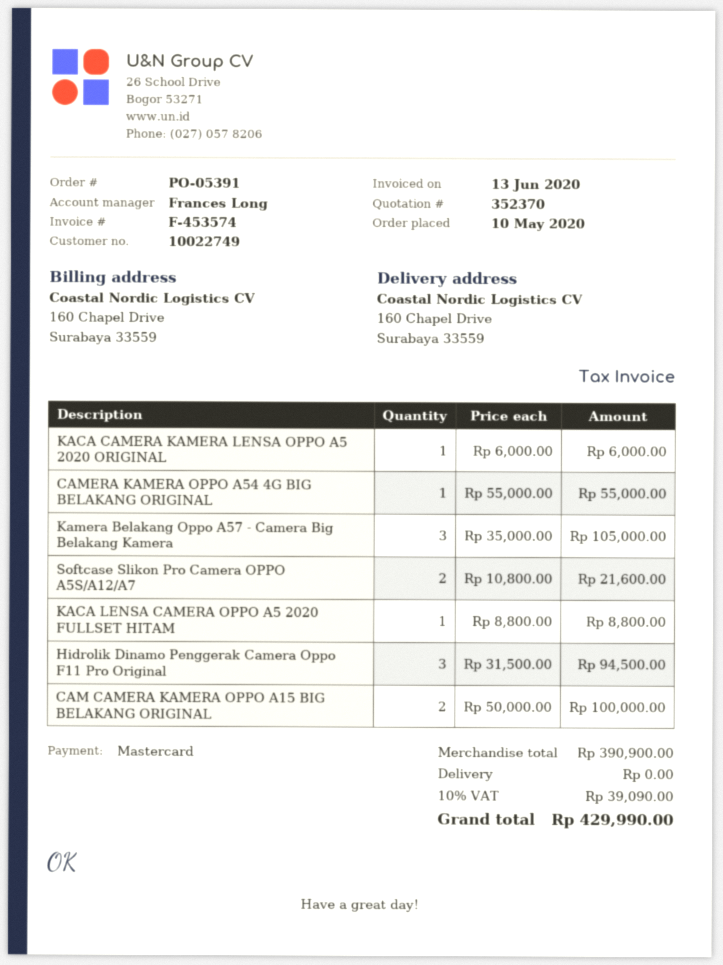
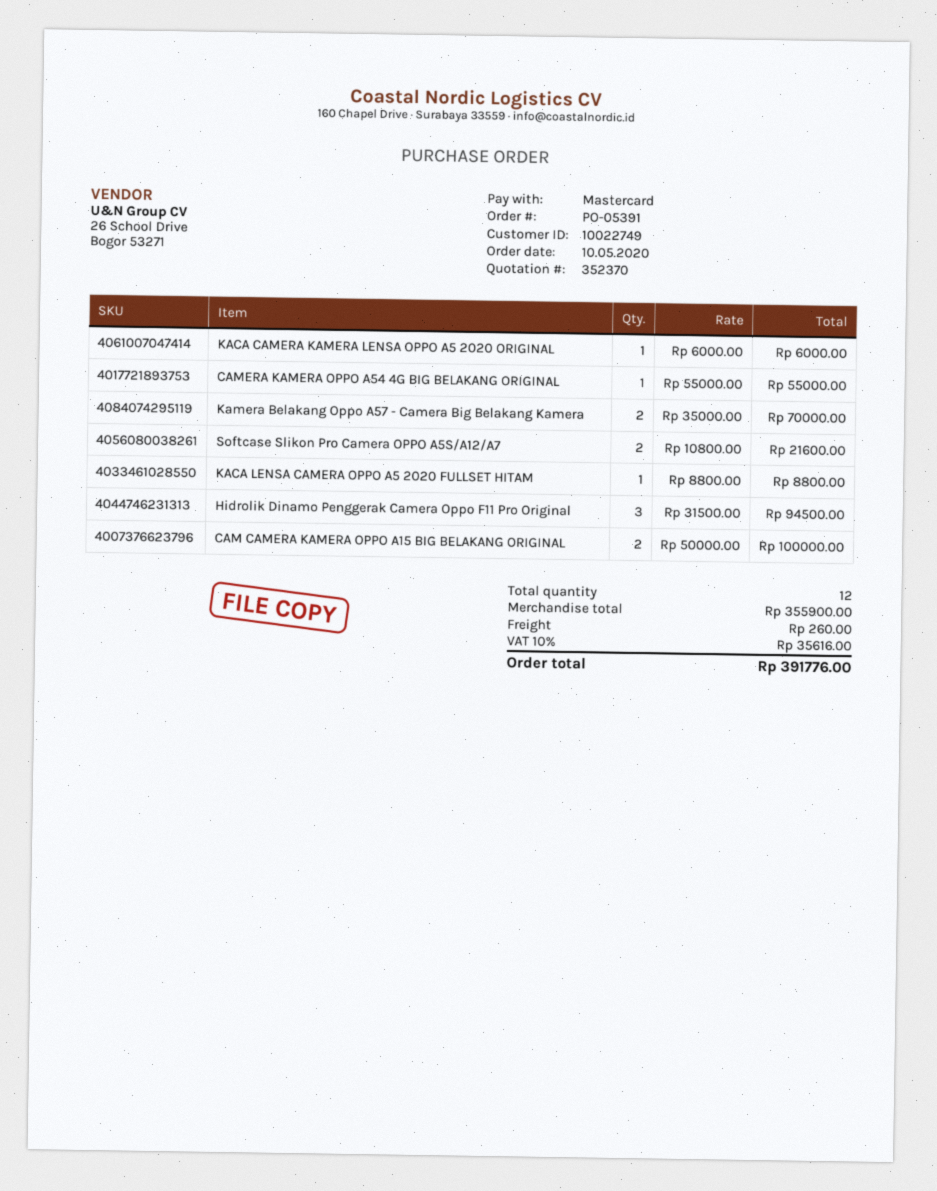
Kamera Belakang Oppo A57 - Camera Big Belakang Kamera: 3 x 35000.00 = 105000.00 -> 2 x 35000.00 = 70000.00
subtotal: 390900.00 -> 355900.00
shipping: 0.00 -> 260.00
tax: 10% = 39090.00 -> 10% = 35616.00
total: 429990.00 -> 391776.00

